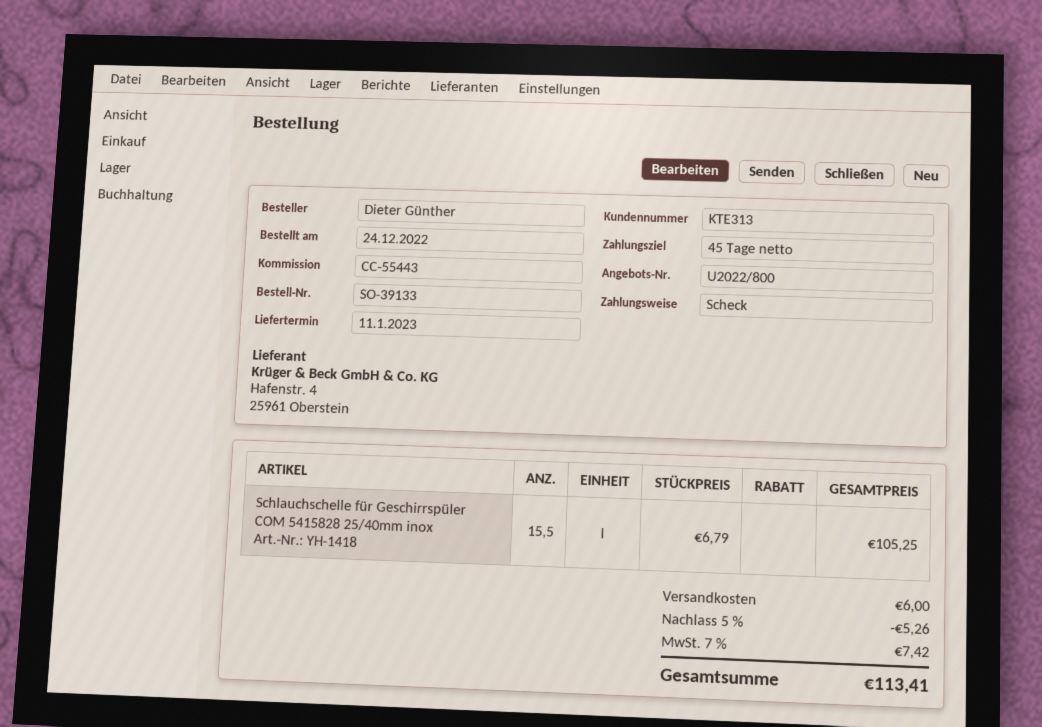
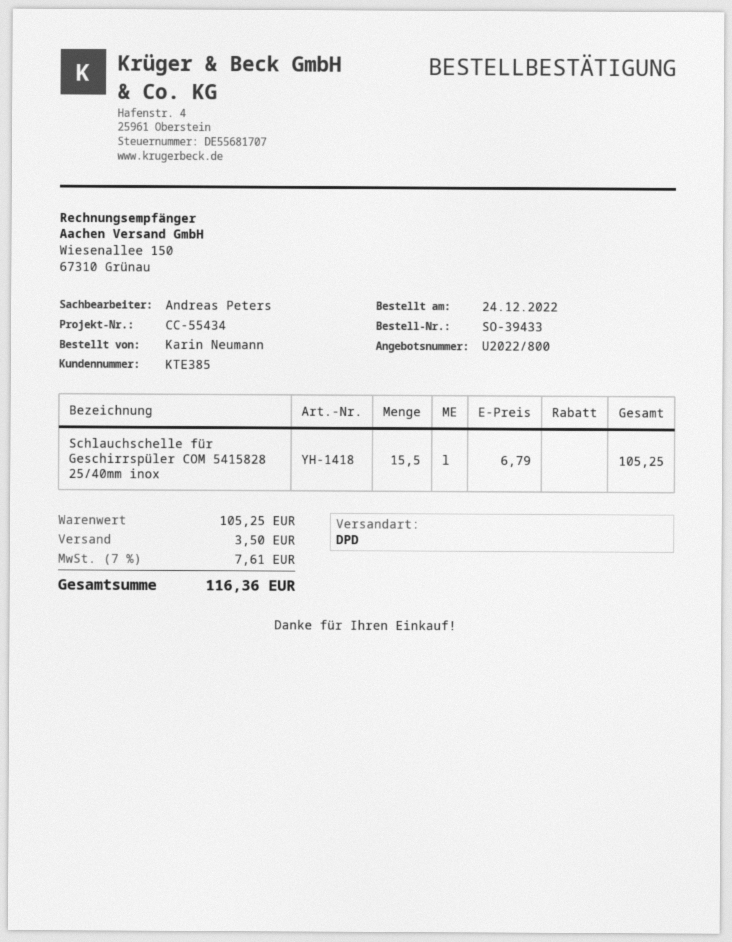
order number: SO-39133 -> SO-39433
customer number: KTE313 -> KTE385
reference: CC-55443 -> CC-55434
ordered by: Dieter Günther -> Karin Neumann
discount: 5% = 5.26 -> none
shipping: 6.00 -> 3.50
tax: 7% = 7.42 -> 7% = 7.61
total: 113.41 -> 116.36

